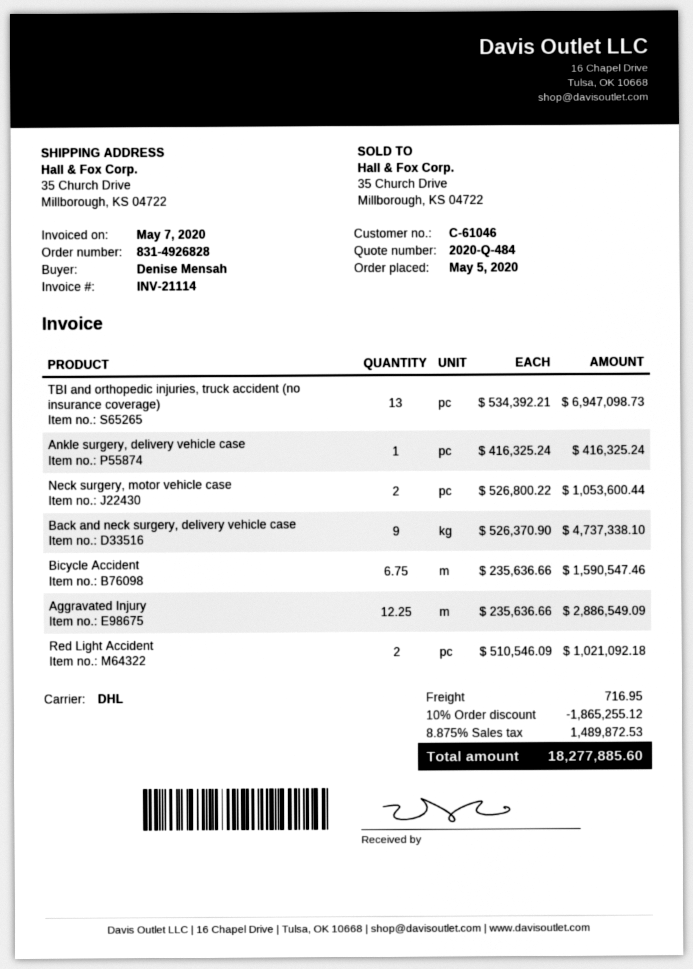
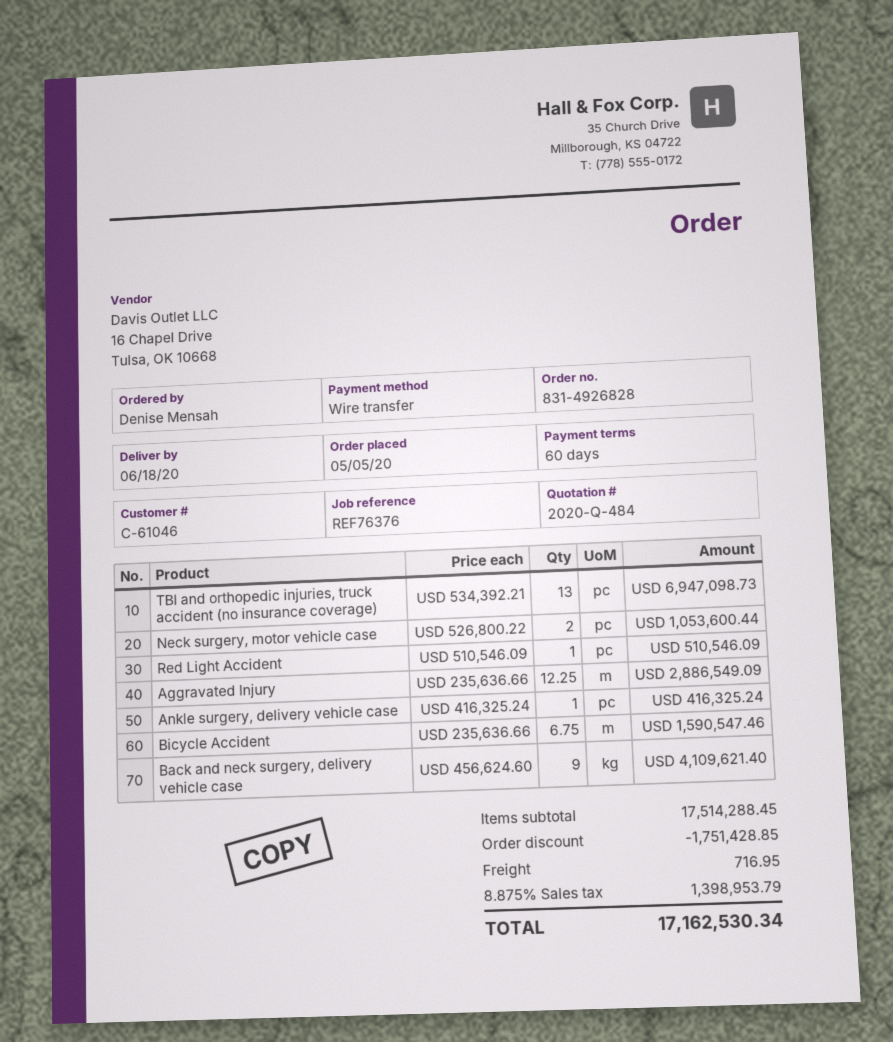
Back and neck surgery, delivery vehicle case: 9 x 526370.90 = 4737338.10 -> 9 x 456624.60 = 4109621.40
Red Light Accident: 2 x 510546.09 = 1021092.18 -> 1 x 510546.09 = 510546.09
discount: 1865255.12 -> 1751428.85
tax: 8.875% = 1489872.53 -> 8.875% = 1398953.79
total: 18277885.60 -> 17162530.34

